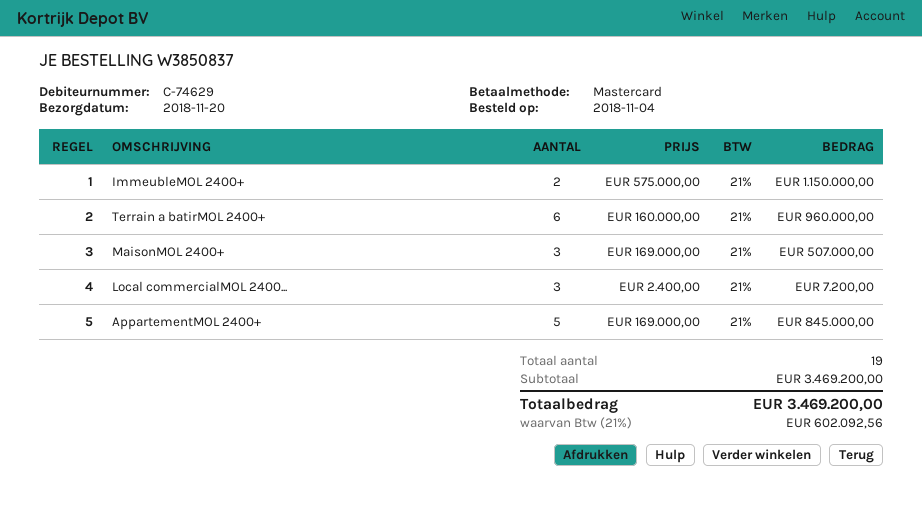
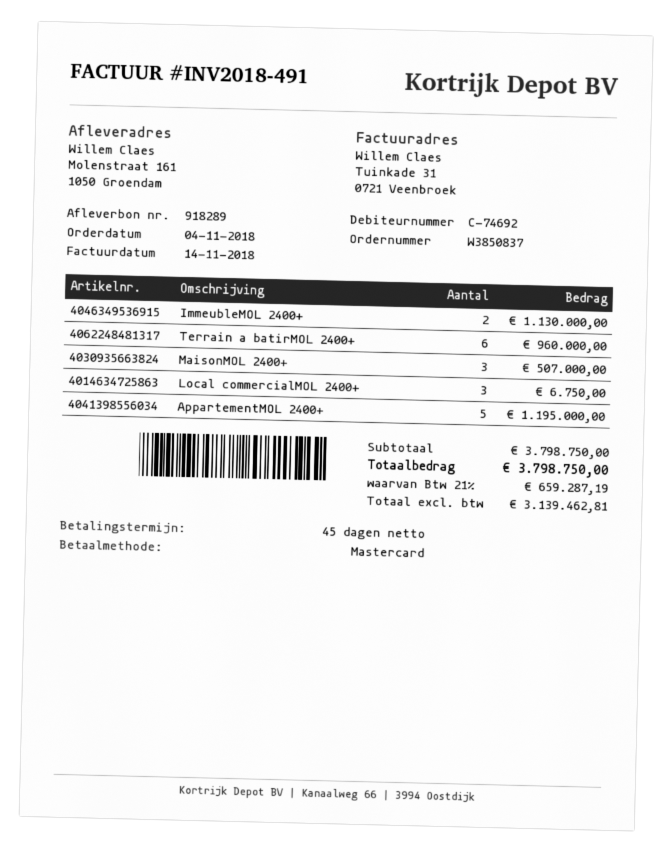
customer number: C-74629 -> C-74692
ImmeubleMOL 2400+: 2 for 1150000.00 -> 2 for 1130000.00
Local commercialMOL 2400...: 3 for 7200.00 -> 3 for 6750.00
AppartementMOL 2400+: 5 for 845000.00 -> 5 for 1195000.00
subtotal: 3469200.00 -> 3798750.00
tax: 21% = 602092.56 -> 21% = 659287.19
total: 3469200.00 -> 3798750.00

